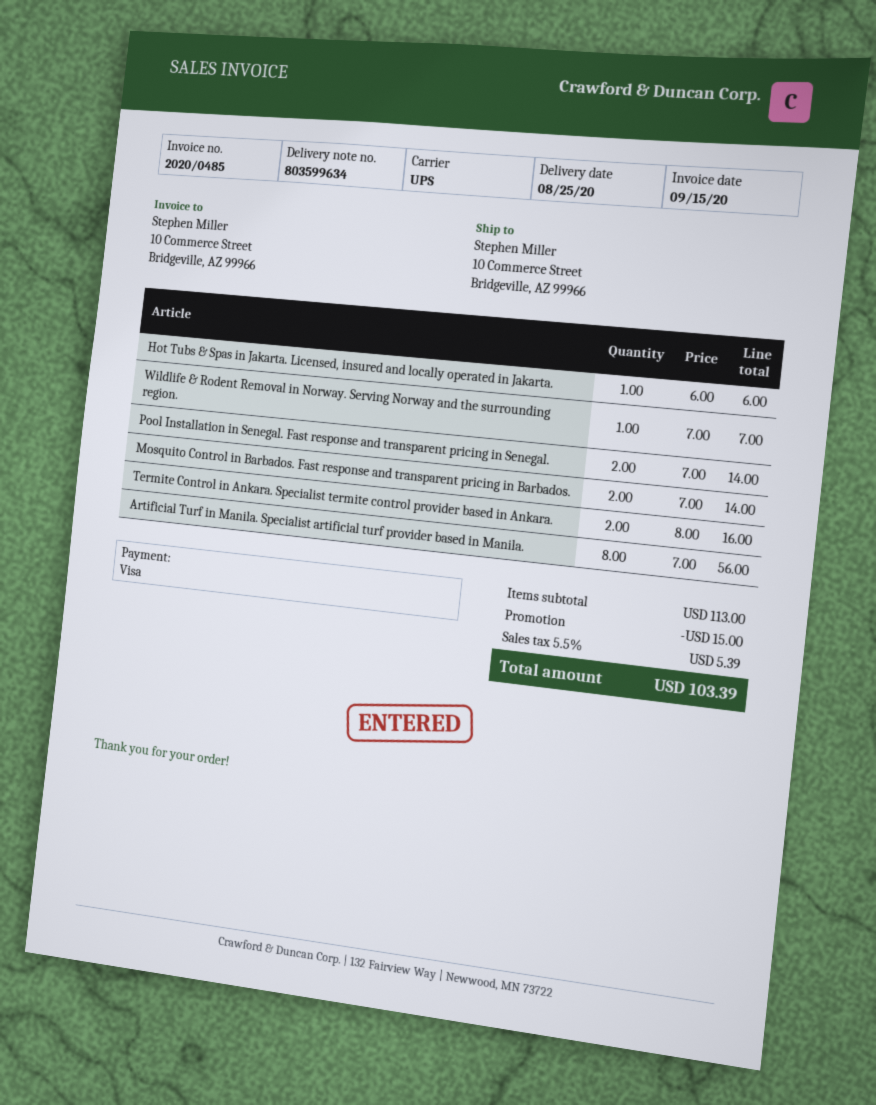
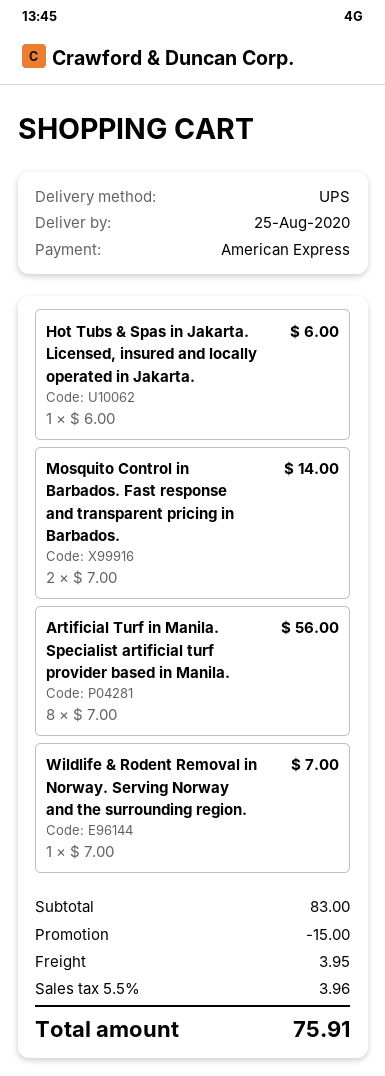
payment method: Visa -> American Express
Pool Installation in Senegal. Fast response and transparent pricing in Senegal.: 2 x 7.00 = 14.00 -> none
Termite Control in Ankara. Specialist termite control provider based in Ankara.: 2 x 8.00 = 16.00 -> none
subtotal: 113.00 -> 83.00
shipping: none -> 3.95
tax: 5.5% = 5.39 -> 5.5% = 3.96
total: 103.39 -> 75.91

